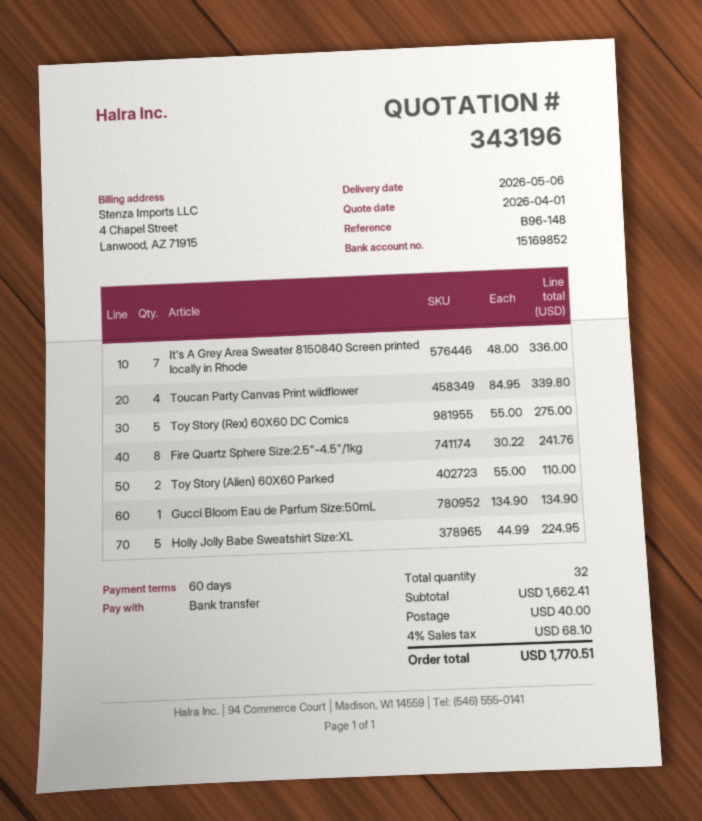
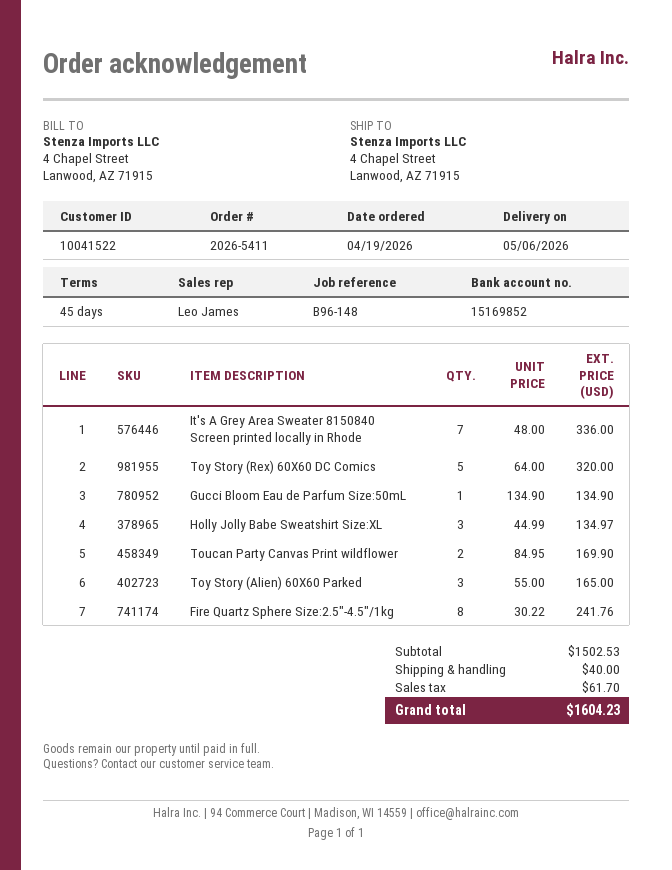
payment terms: 60 days -> 45 days
Toucan Party Canvas Print wildflower: 4 x 84.95 = 339.80 -> 2 x 84.95 = 169.90
Toy Story (Rex) 60X60 DC Comics: 5 x 55.00 = 275.00 -> 5 x 64.00 = 320.00
Toy Story (Alien) 60X60 Parked: 2 x 55.00 = 110.00 -> 3 x 55.00 = 165.00
Holly Jolly Babe Sweatshirt Size:XL: 5 x 44.99 = 224.95 -> 3 x 44.99 = 134.97
subtotal: 1662.41 -> 1502.53
tax: 68.10 -> 61.70
total: 1770.51 -> 1604.23

